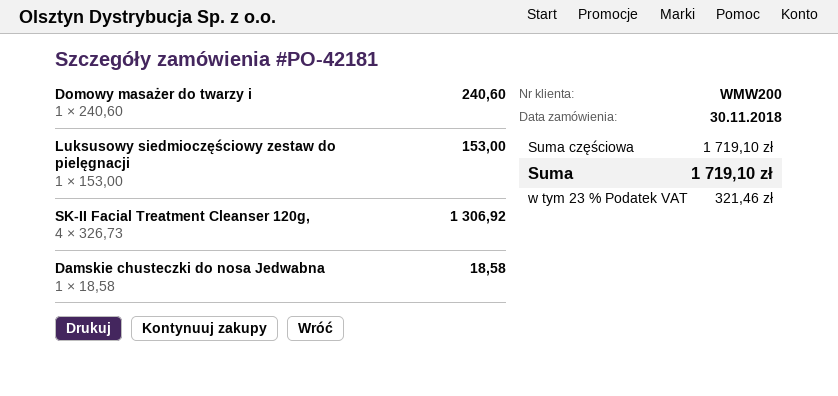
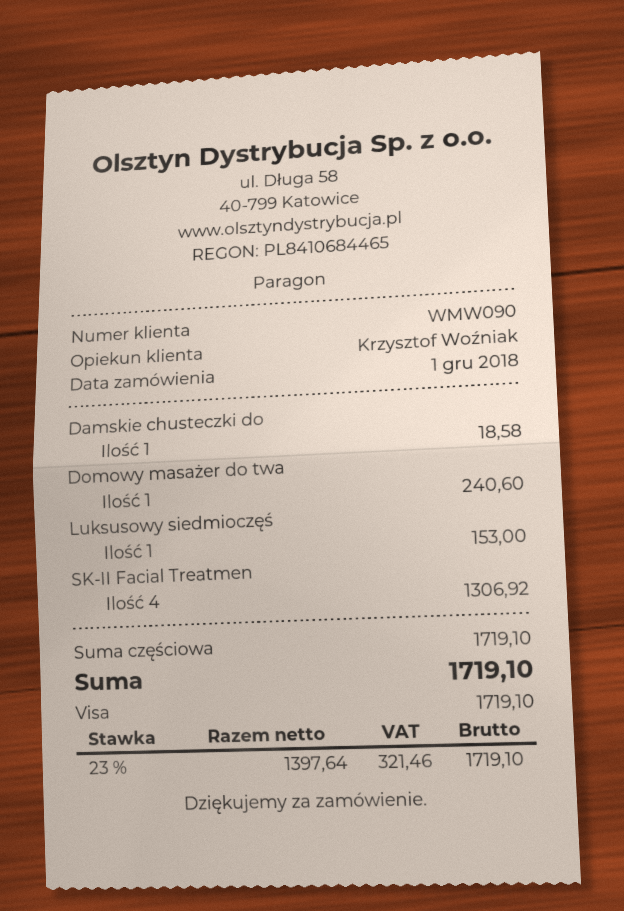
order date: 2018-11-30 -> 2018-12-01
customer number: WMW200 -> WMW090

